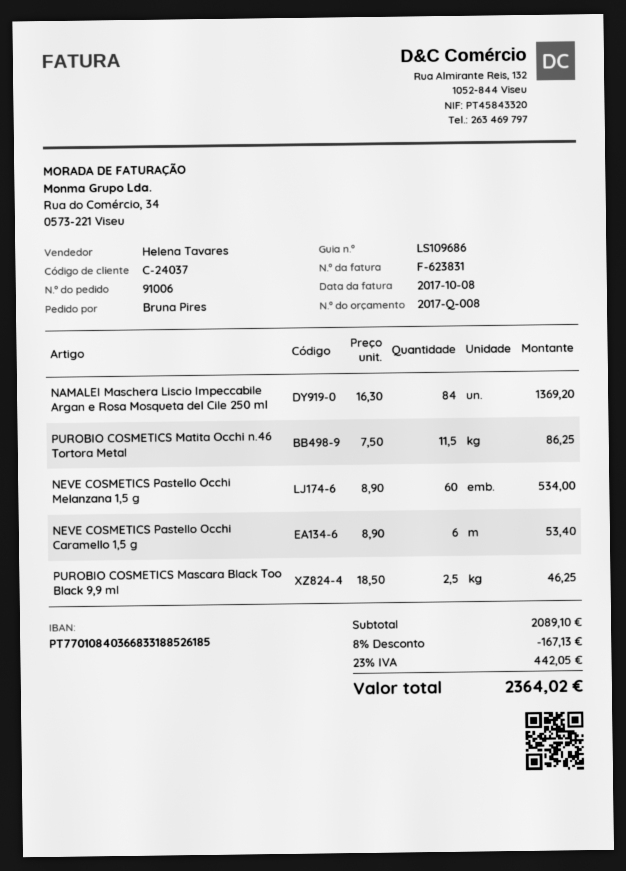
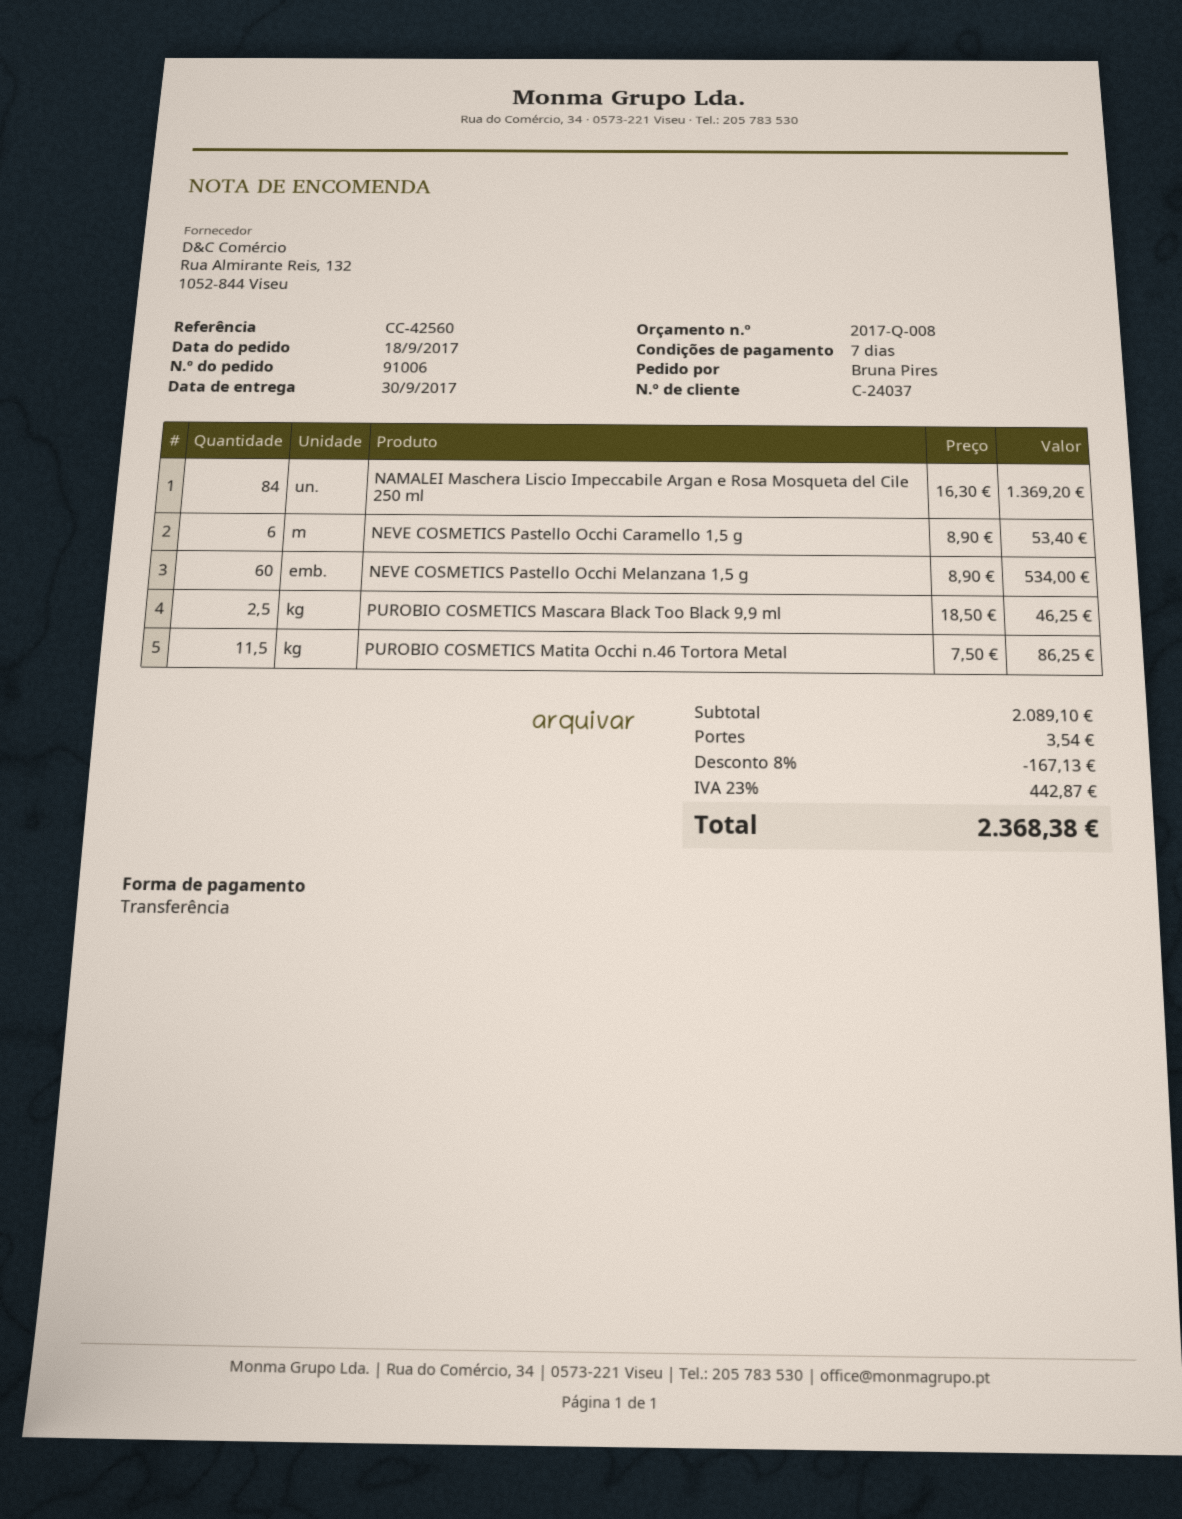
shipping: none -> 3.54
tax: 23% = 442.05 -> 23% = 442.87
total: 2364.02 -> 2368.38

